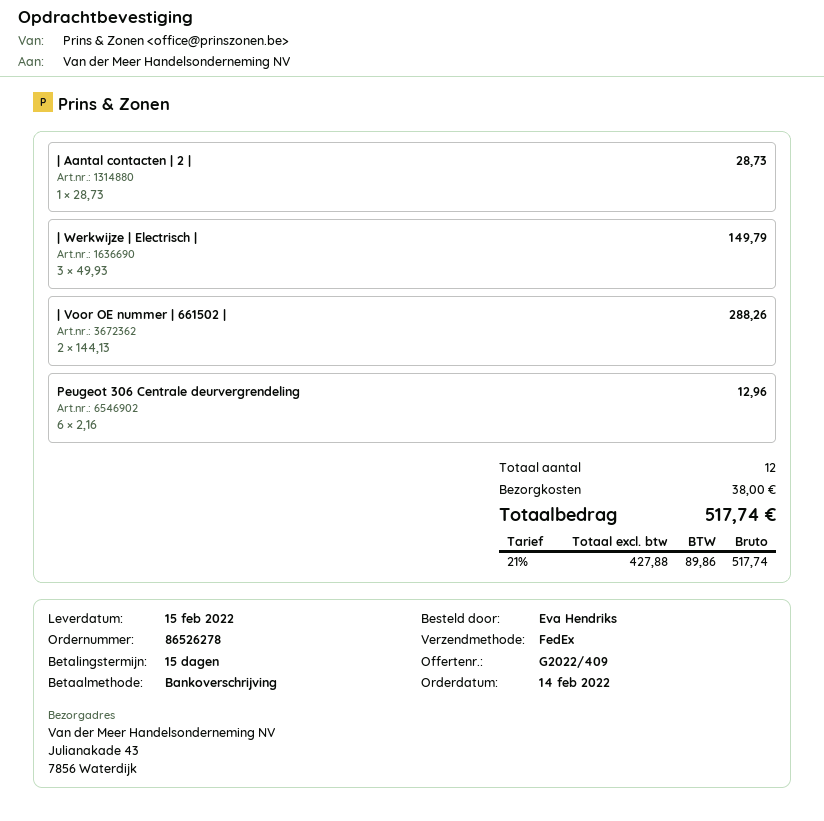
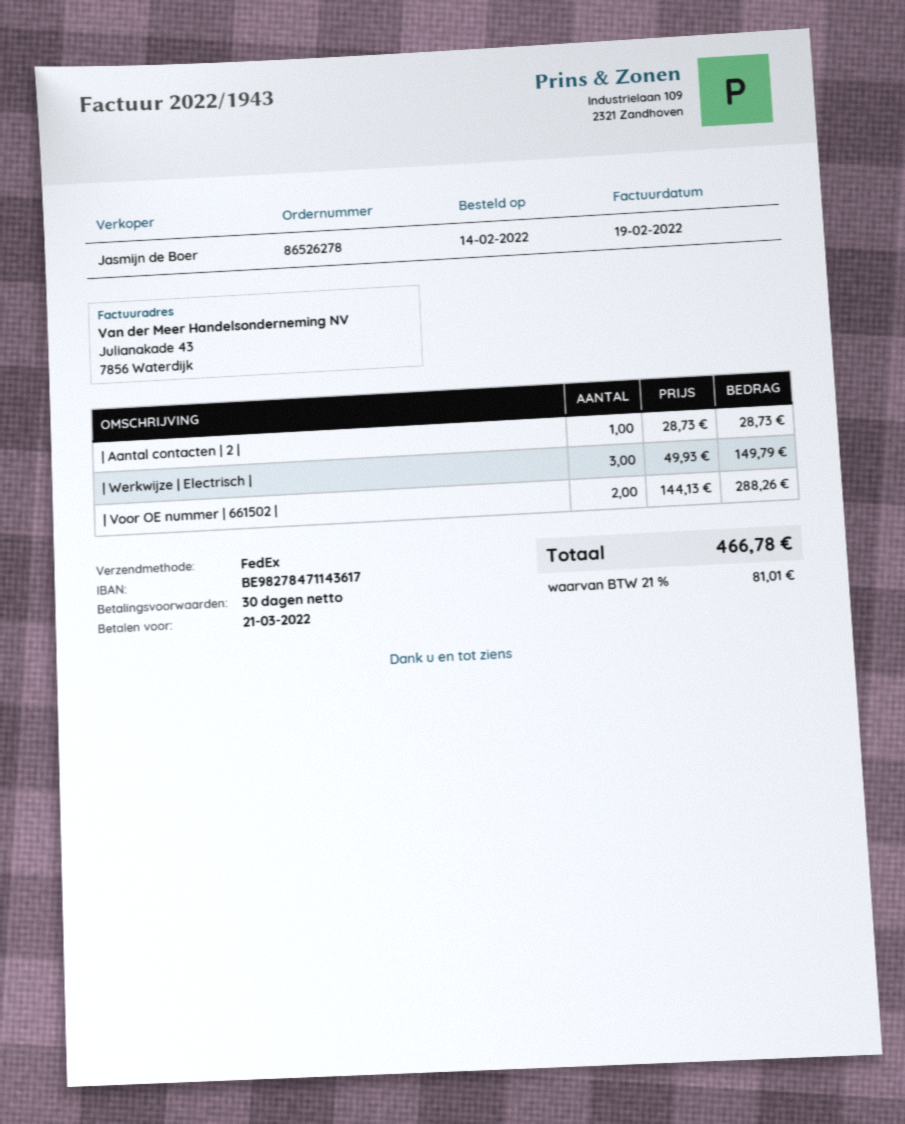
payment terms: 15 days -> 30 days
Peugeot 306 Centrale deurvergrendeling: 6 x 2.16 = 12.96 -> none
shipping: 38.00 -> none
tax: 21% = 89.86 -> 21% = 81.01
total: 517.74 -> 466.78

